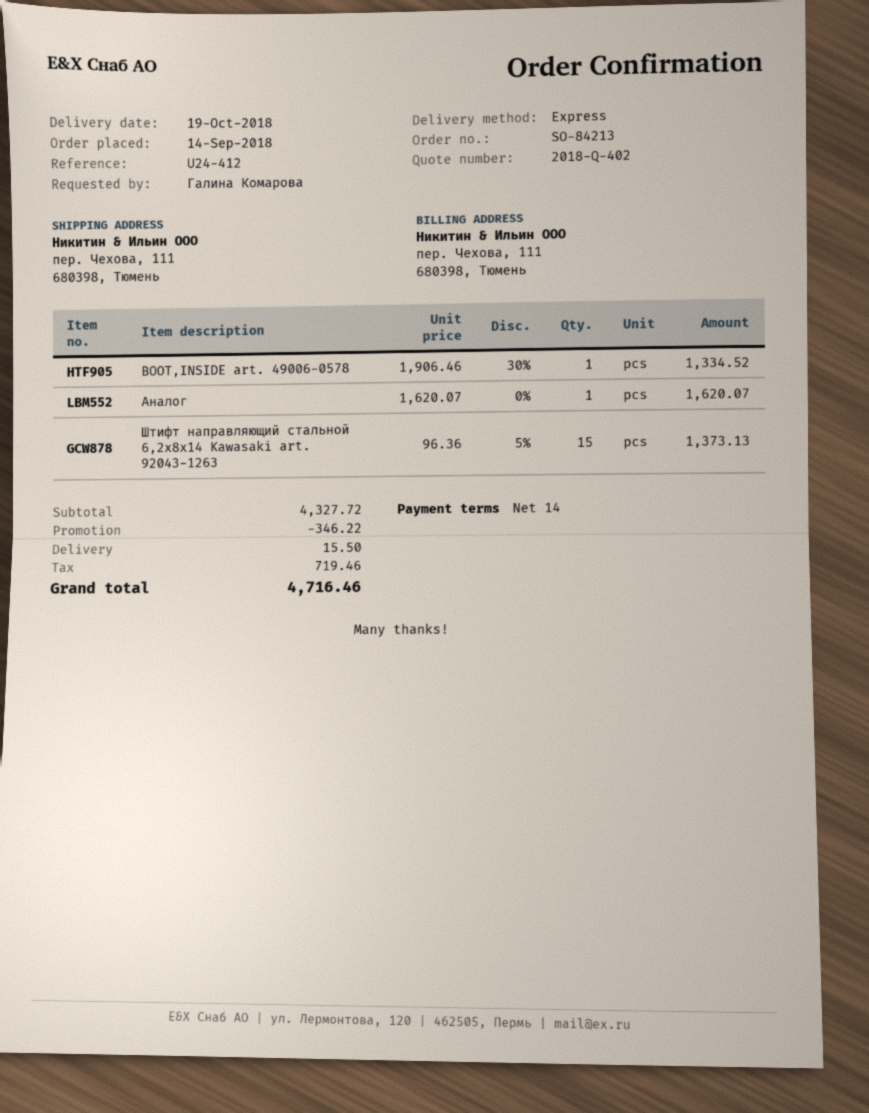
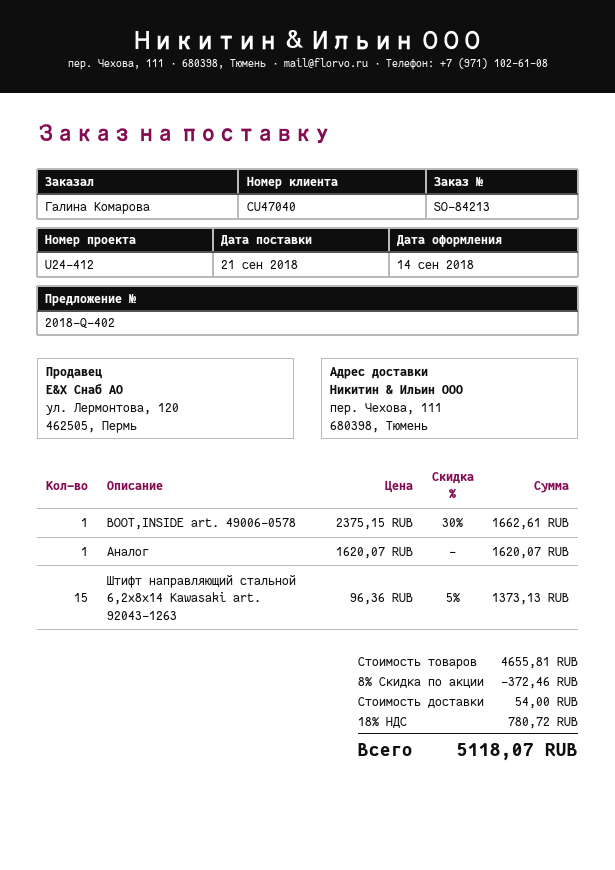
delivery date: 2018-10-19 -> 2018-09-21
BOOT,INSIDE art. 49006-0578: 1 x 1906.46 - 30% = 1334.52 -> 1 x 2375.15 - 30% = 1662.61
subtotal: 4327.72 -> 4655.81
discount: 346.22 -> 372.46
shipping: 15.50 -> 54.00
tax: 719.46 -> 780.72
total: 4716.46 -> 5118.07

